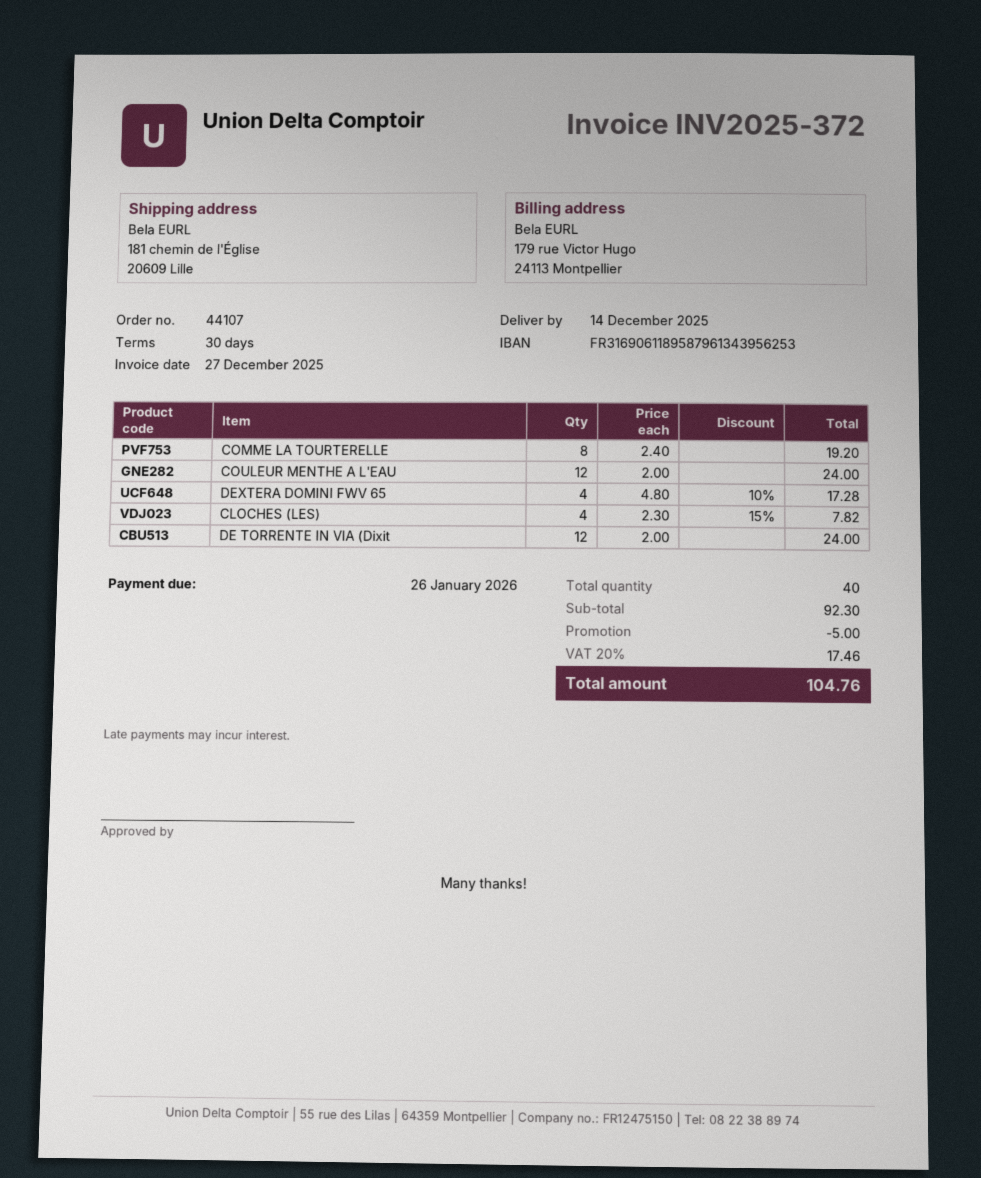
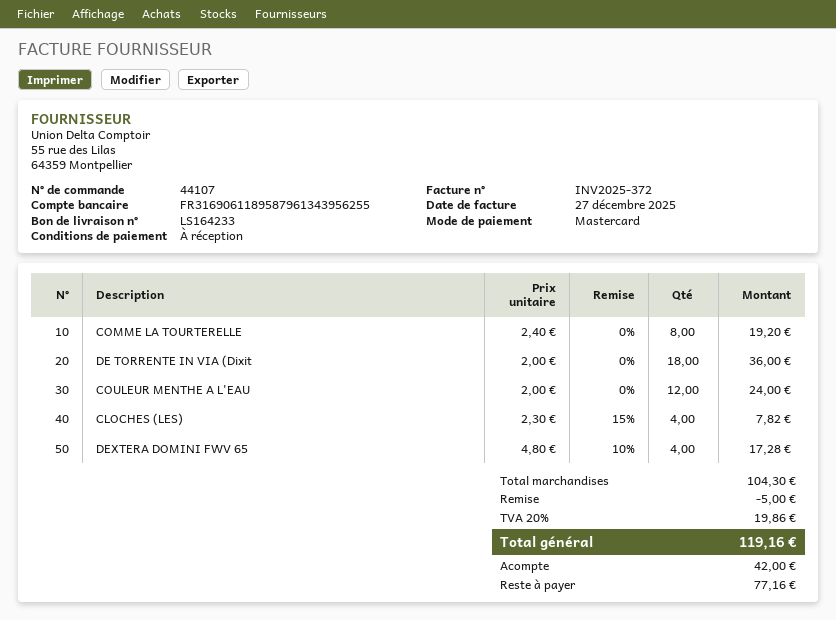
payment terms: 30 days -> on receipt
bank account: FR3169061189587961343956253 -> FR3169061189587961343956255
DE TORRENTE IN VIA (Dixit: 12 x 2.00 = 24.00 -> 18 x 2.00 = 36.00
subtotal: 92.30 -> 104.30
tax: 20% = 17.46 -> 20% = 19.86
total: 104.76 -> 119.16

